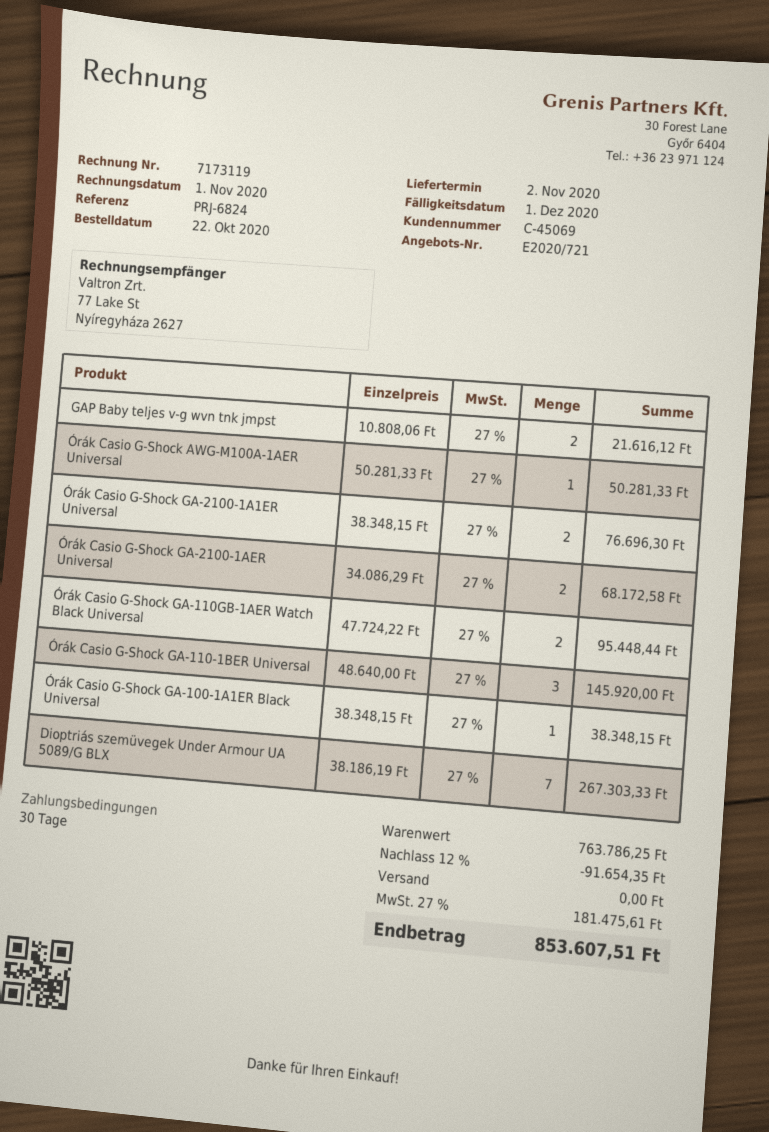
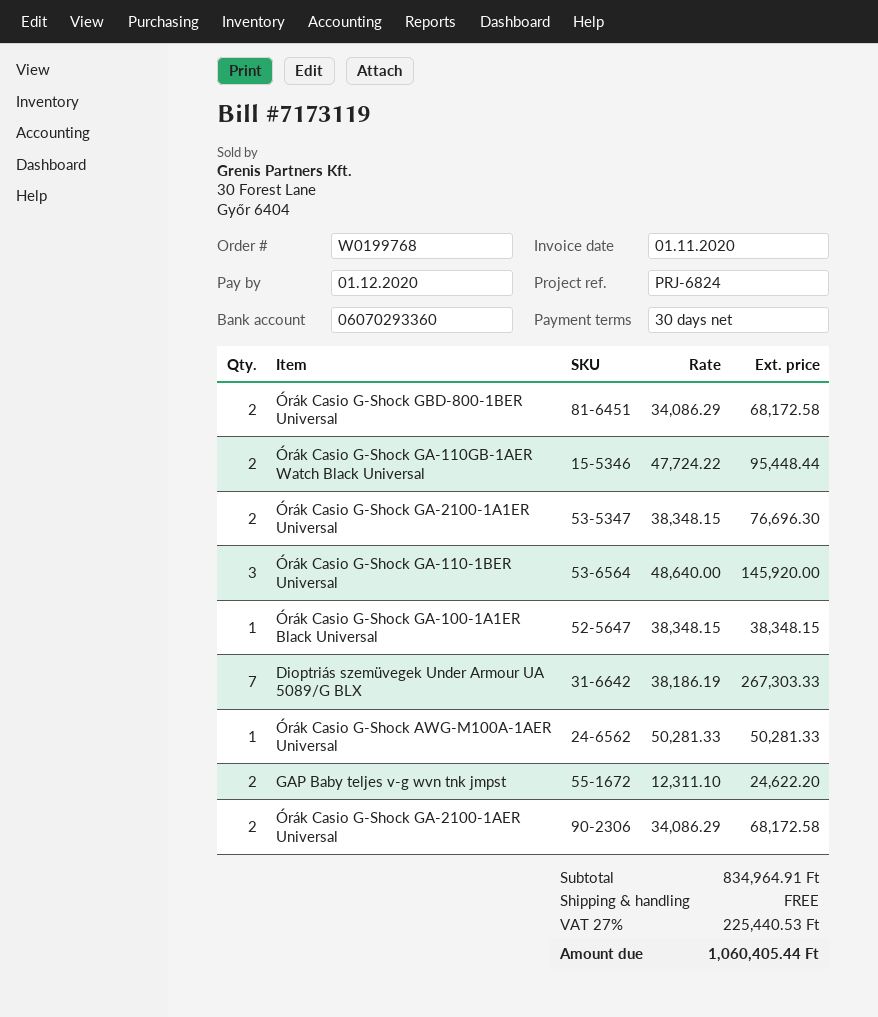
GAP Baby teljes v-g wvn tnk jmpst: 2 x 10808.06 = 21616.12 -> 2 x 12311.10 = 24622.20
Órák Casio G-Shock GBD-800-1BER Universal: none -> 2 x 34086.29 = 68172.58
subtotal: 763786.25 -> 834964.91
discount: 12% = 91654.35 -> none
tax: 27% = 181475.61 -> 27% = 225440.53
total: 853607.51 -> 1060405.44

